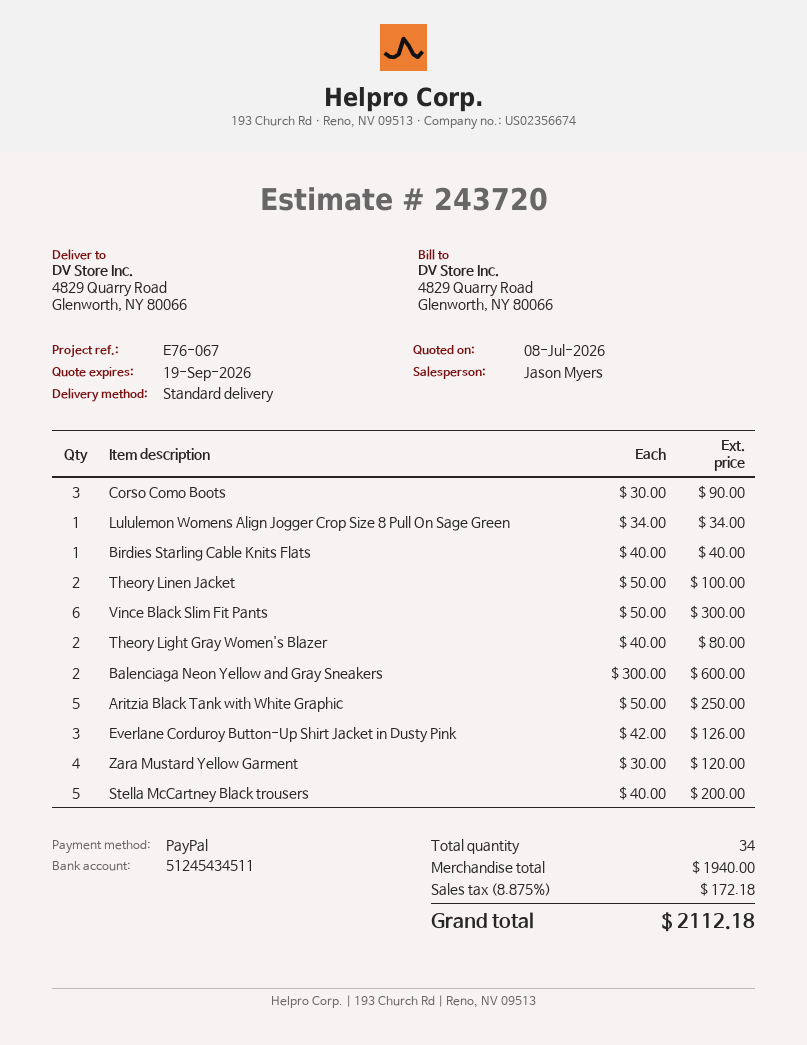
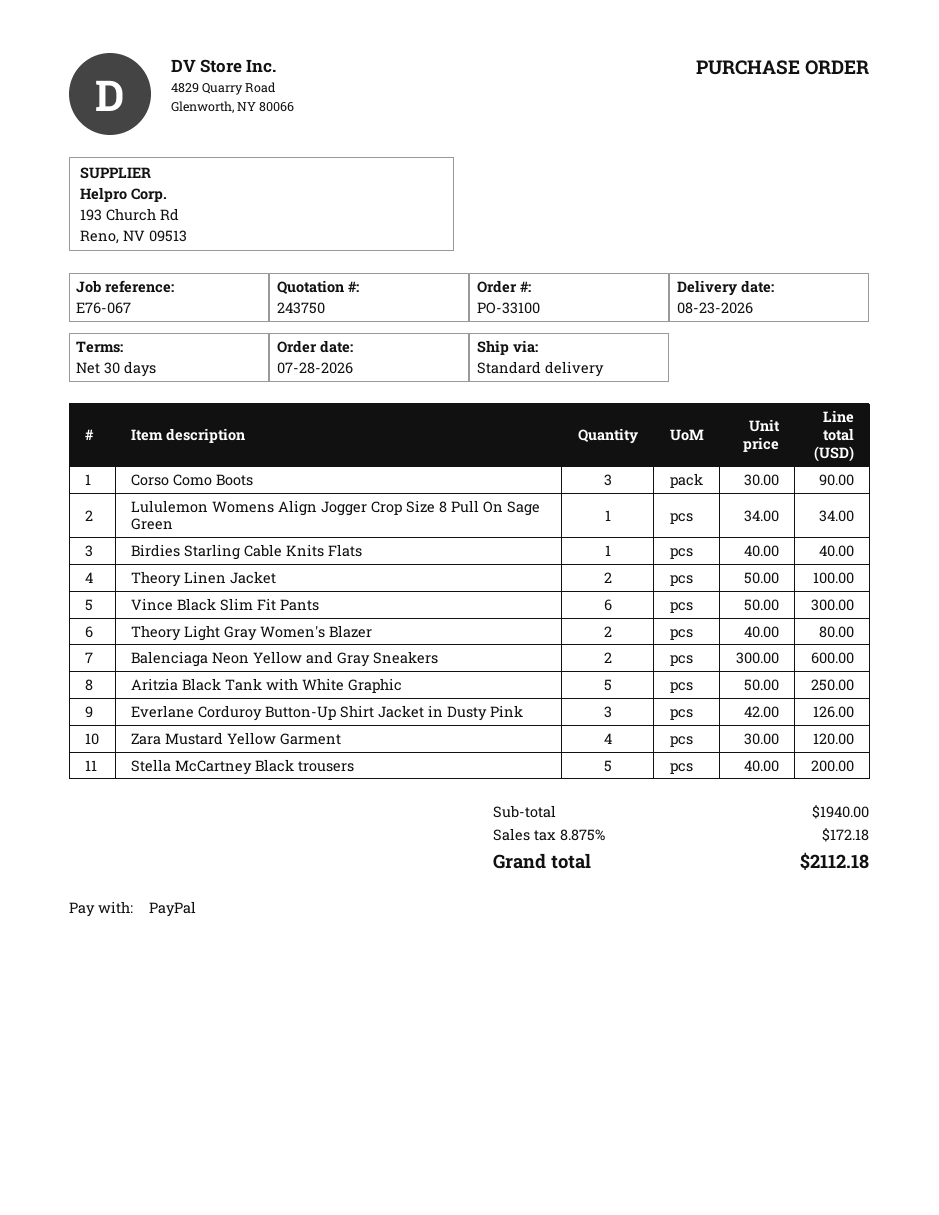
quote number: 243720 -> 243750

